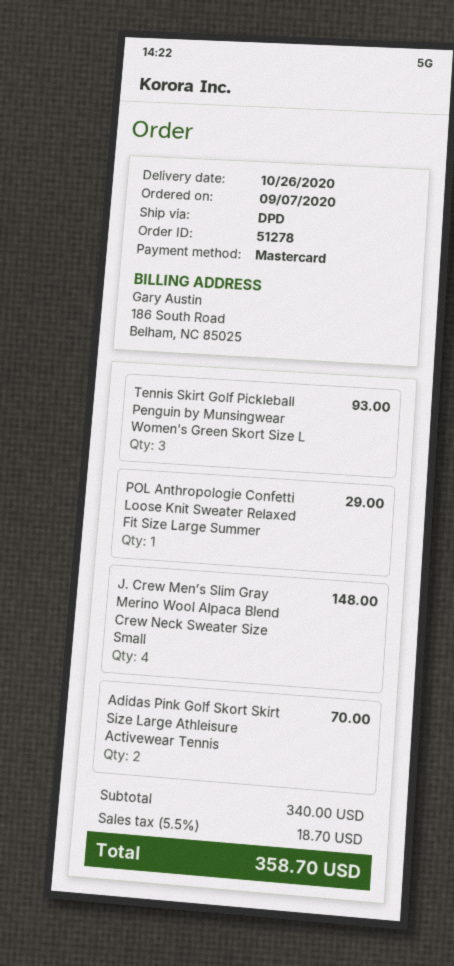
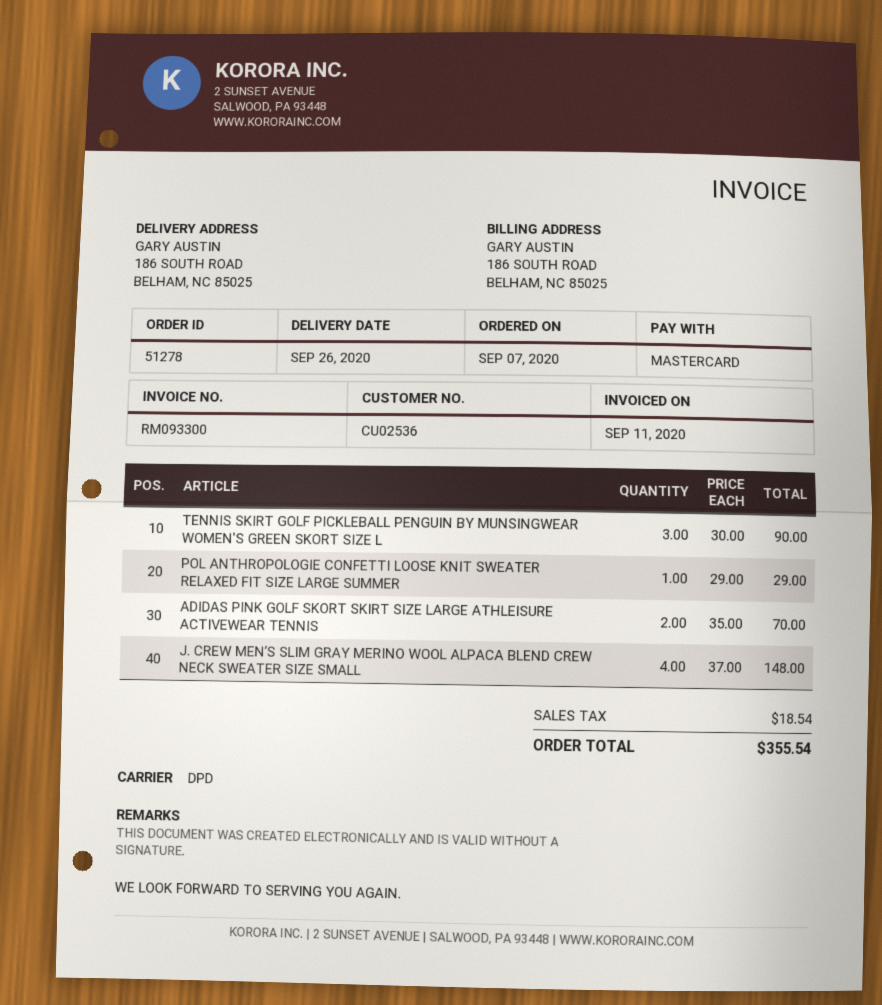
delivery date: 2020-10-26 -> 2020-09-26
Tennis Skirt Golf Pickleball Penguin by Munsingwear Women's Green Skort Size L: 3 for 93.00 -> 3 for 90.00
tax: 18.70 -> 18.54
total: 358.70 -> 355.54

